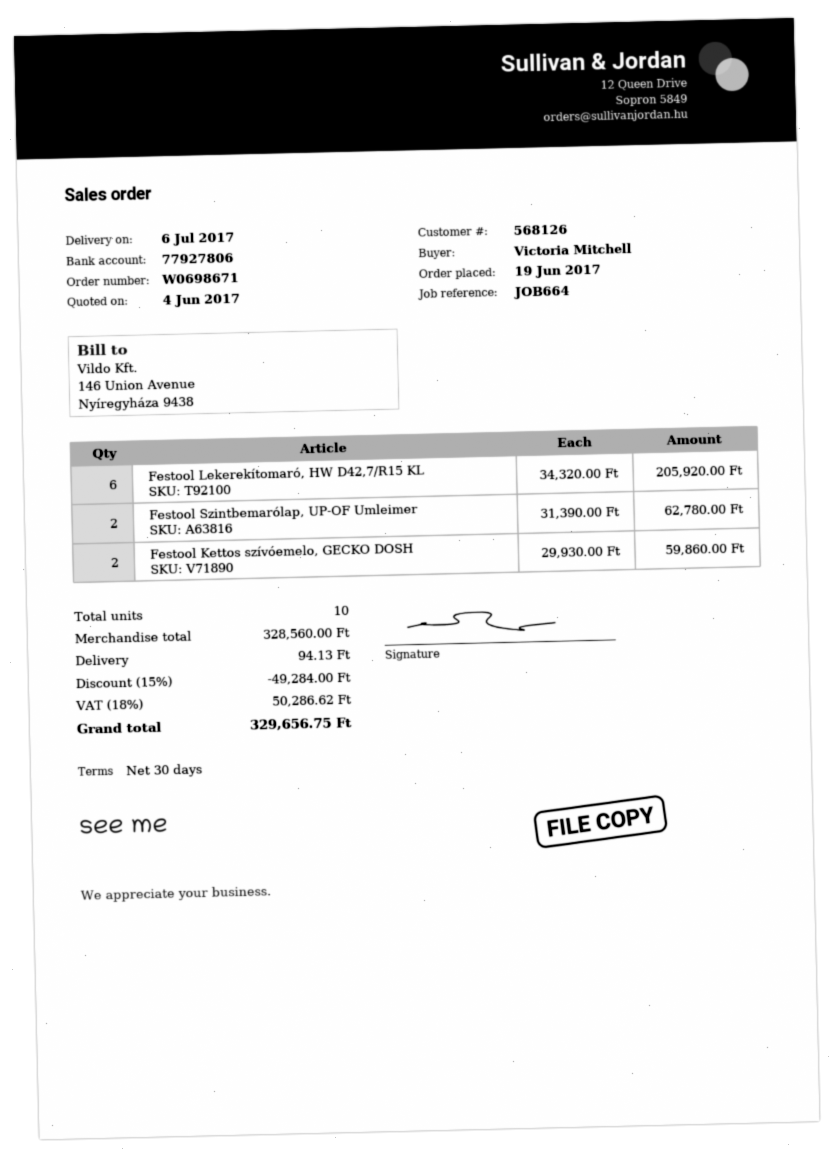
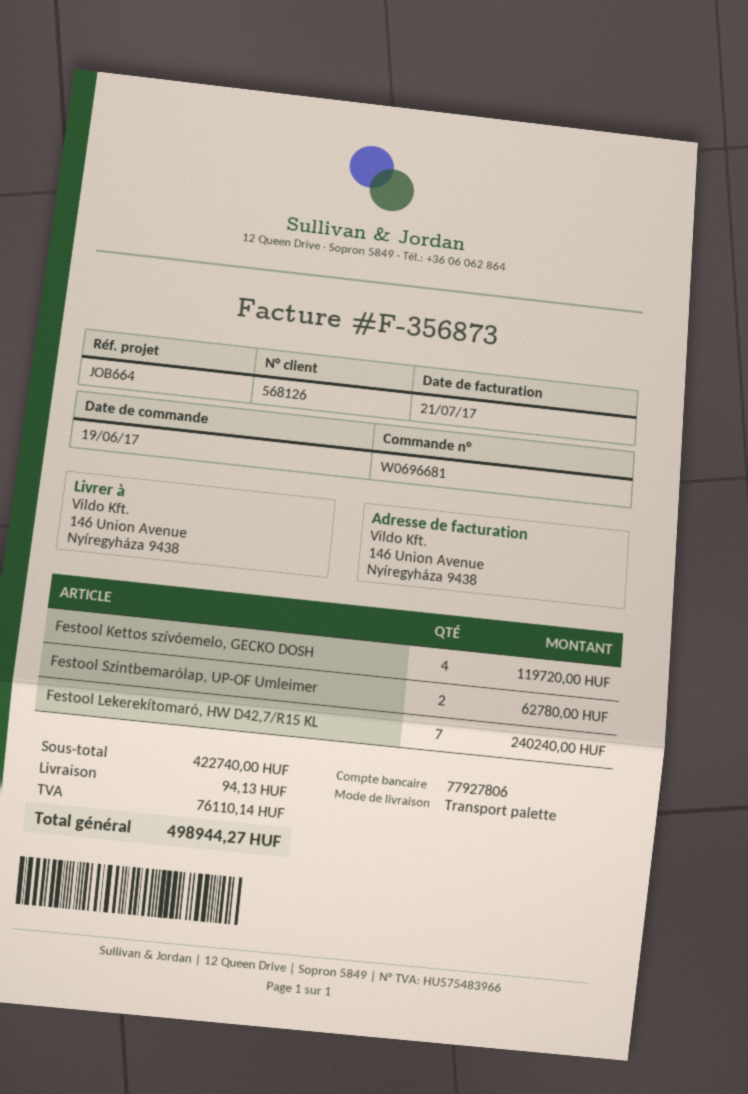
order number: W0698671 -> W0696681
Festool Lekerekítomaró, HW D42,7/R15 KL: 6 for 205920.00 -> 7 for 240240.00
Festool Kettos szívóemelo, GECKO DOSH: 2 for 59860.00 -> 4 for 119720.00
subtotal: 328560.00 -> 422740.00
discount: 15% = 49284.00 -> none
tax: 50286.62 -> 76110.14
total: 329656.75 -> 498944.27

